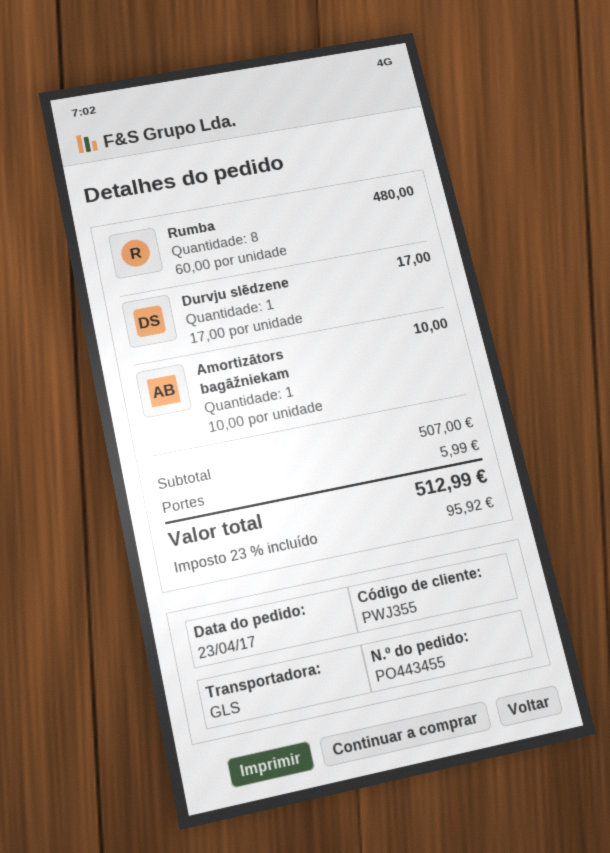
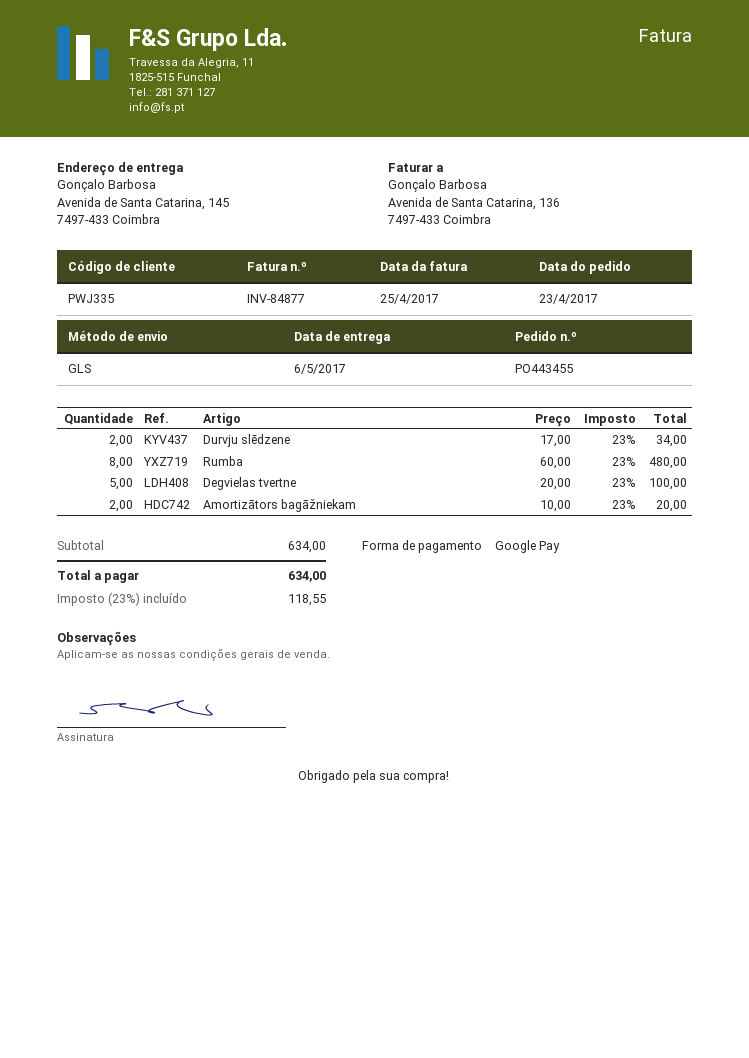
customer number: PWJ355 -> PWJ335
Durvju slēdzene: 1 x 17.00 = 17.00 -> 2 x 17.00 = 34.00
Amortizātors bagāžniekam: 1 x 10.00 = 10.00 -> 2 x 10.00 = 20.00
Degvielas tvertne: none -> 5 x 20.00 = 100.00
subtotal: 507.00 -> 634.00
shipping: 5.99 -> none
tax: 23% = 95.92 -> 23% = 118.55
total: 512.99 -> 634.00

